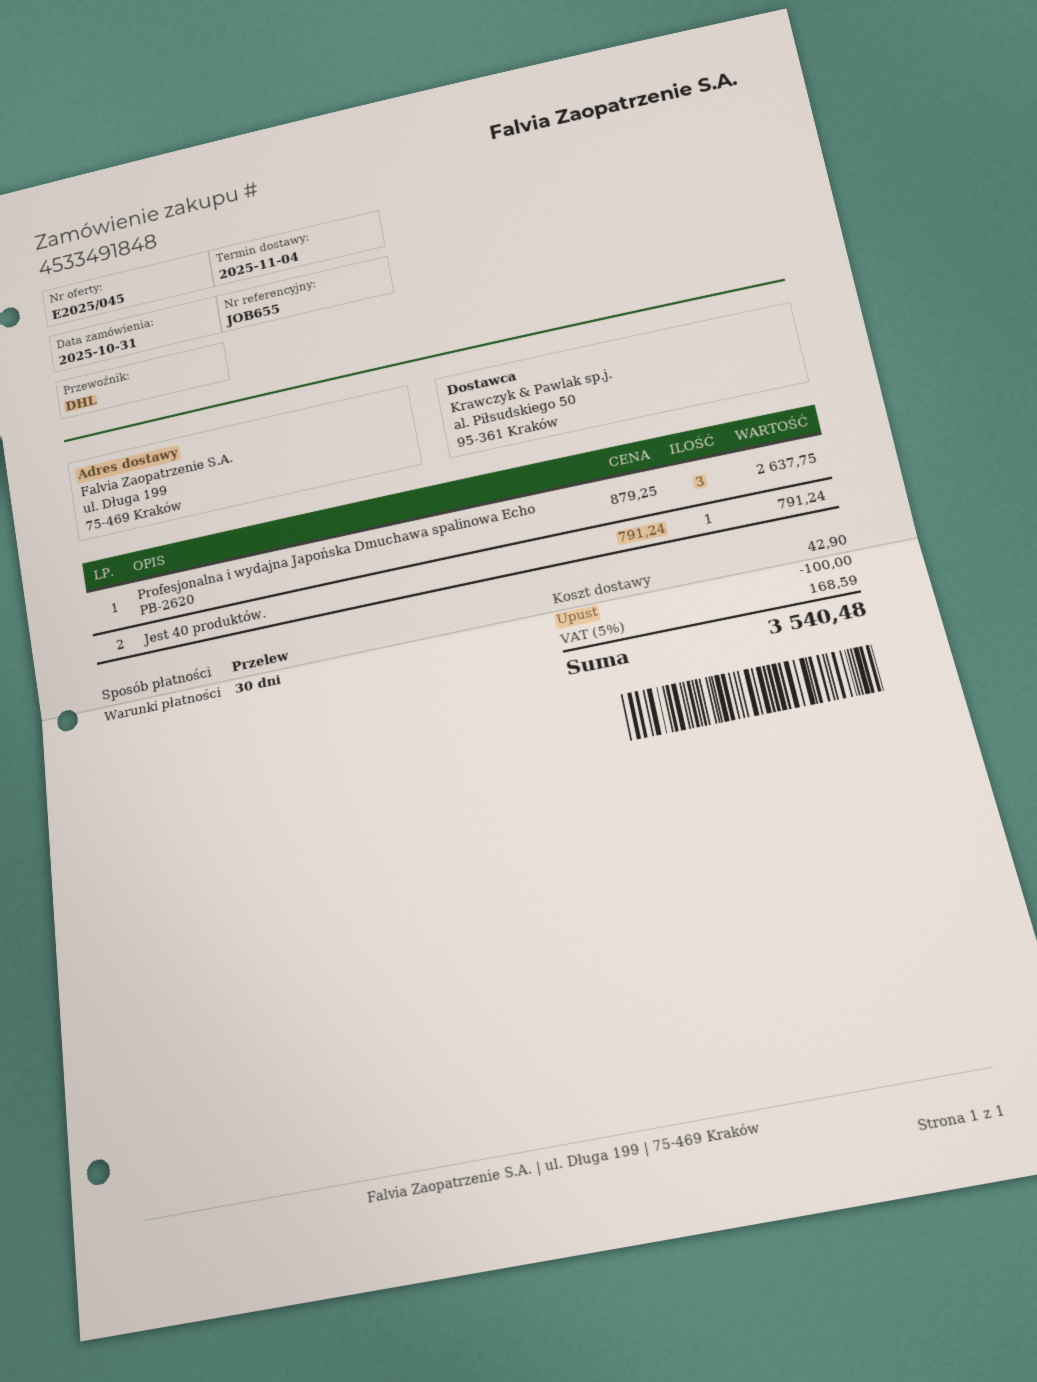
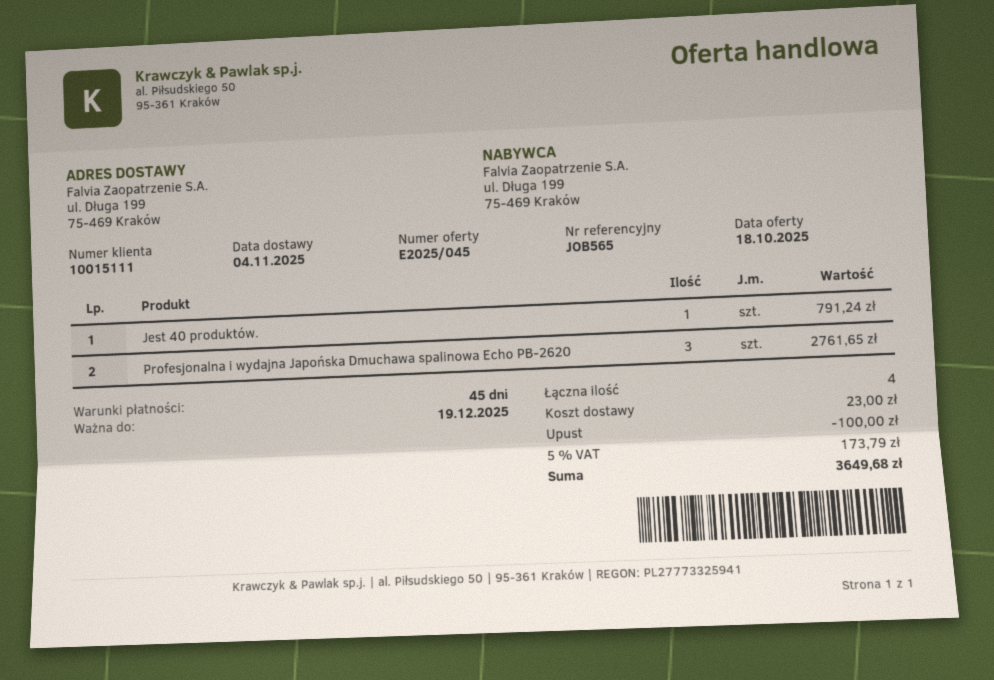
payment terms: 30 days -> 45 days
reference: JOB655 -> JOB565
Profesjonalna i wydajna Japońska Dmuchawa spalinowa Echo PB-2620: 3 for 2637.75 -> 3 for 2761.65
shipping: 42.90 -> 23.00
tax: 5% = 168.59 -> 5% = 173.79
total: 3540.48 -> 3649.68

